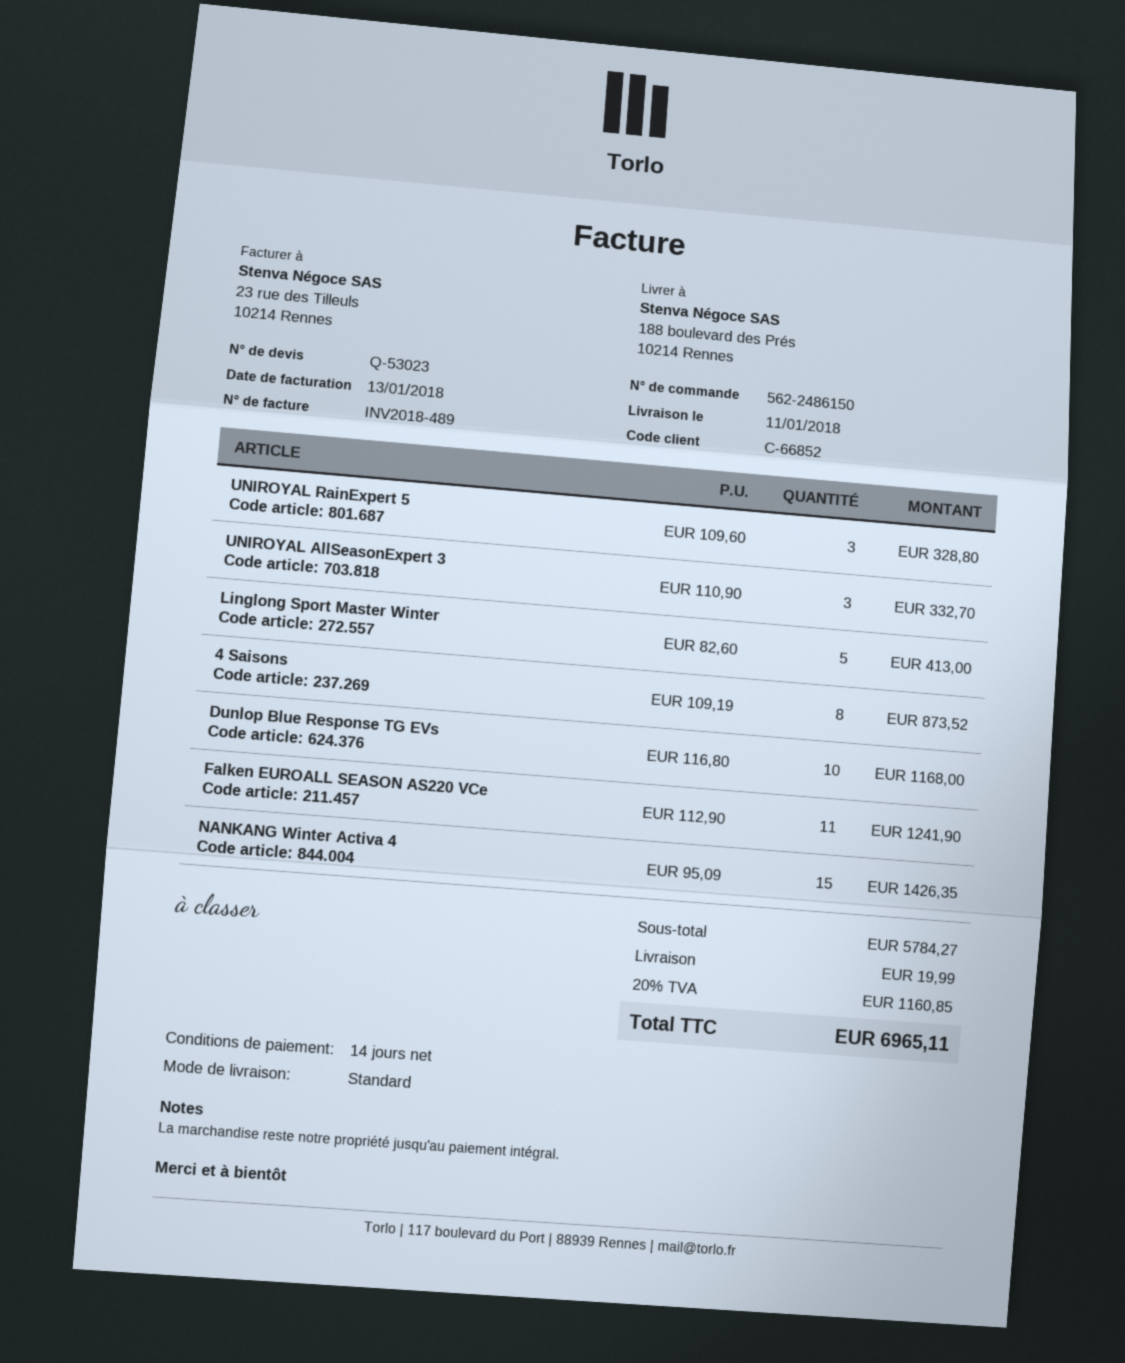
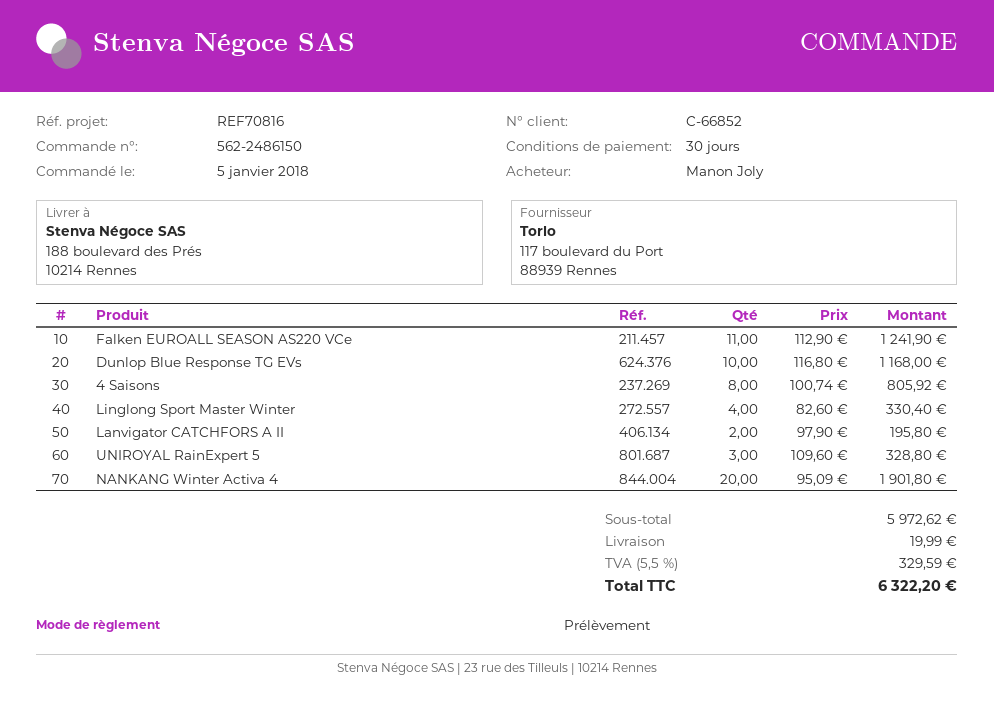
payment terms: 14 days -> 30 days
UNIROYAL AllSeasonExpert 3: 3 x 110.90 = 332.70 -> none
Linglong Sport Master Winter: 5 x 82.60 = 413.00 -> 4 x 82.60 = 330.40
4 Saisons: 8 x 109.19 = 873.52 -> 8 x 100.74 = 805.92
NANKANG Winter Activa 4: 15 x 95.09 = 1426.35 -> 20 x 95.09 = 1901.80
Lanvigator CATCHFORS A II: none -> 2 x 97.90 = 195.80
subtotal: 5784.27 -> 5972.62
tax: 20% = 1160.85 -> 5.5% = 329.59
total: 6965.11 -> 6322.20

